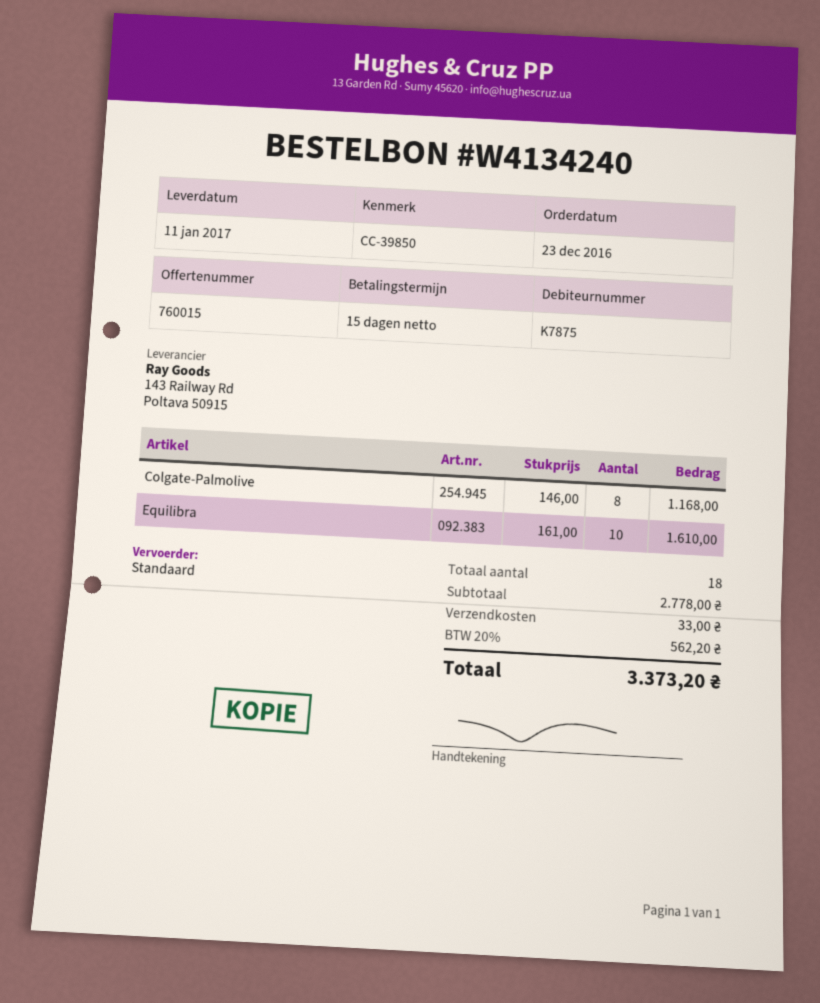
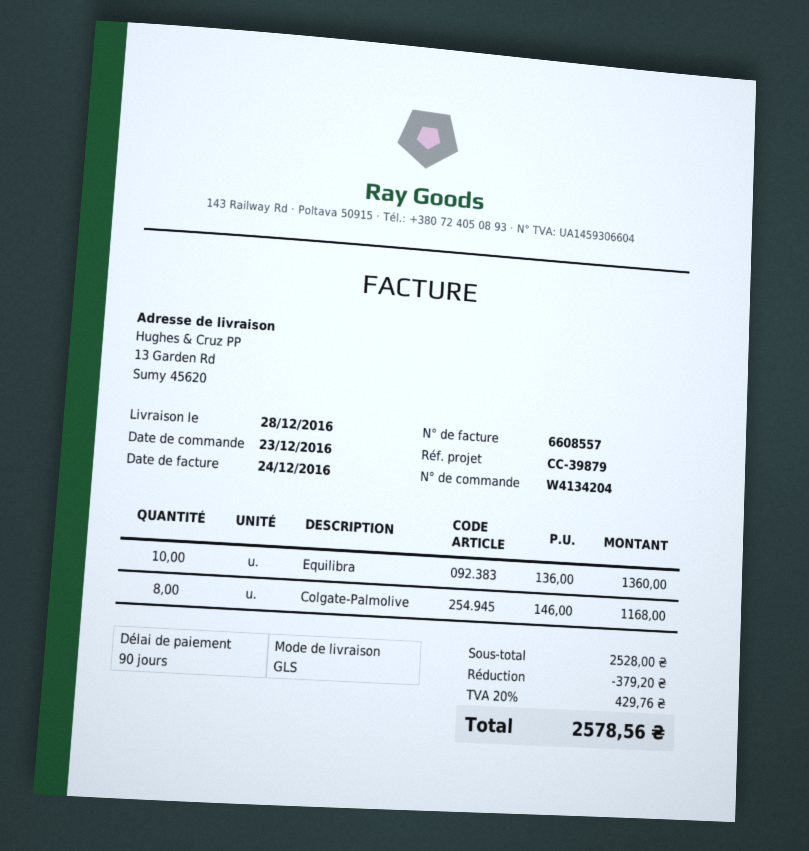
order number: W4134240 -> W4134204
delivery date: 2017-01-11 -> 2016-12-28
payment terms: 15 days -> 90 days
reference: CC-39850 -> CC-39879
shipping method: standard -> GLS
Equilibra: 10 x 161.00 = 1610.00 -> 10 x 136.00 = 1360.00
subtotal: 2778.00 -> 2528.00
discount: none -> 379.20
shipping: 33.00 -> none
tax: 20% = 562.20 -> 20% = 429.76
total: 3373.20 -> 2578.56

